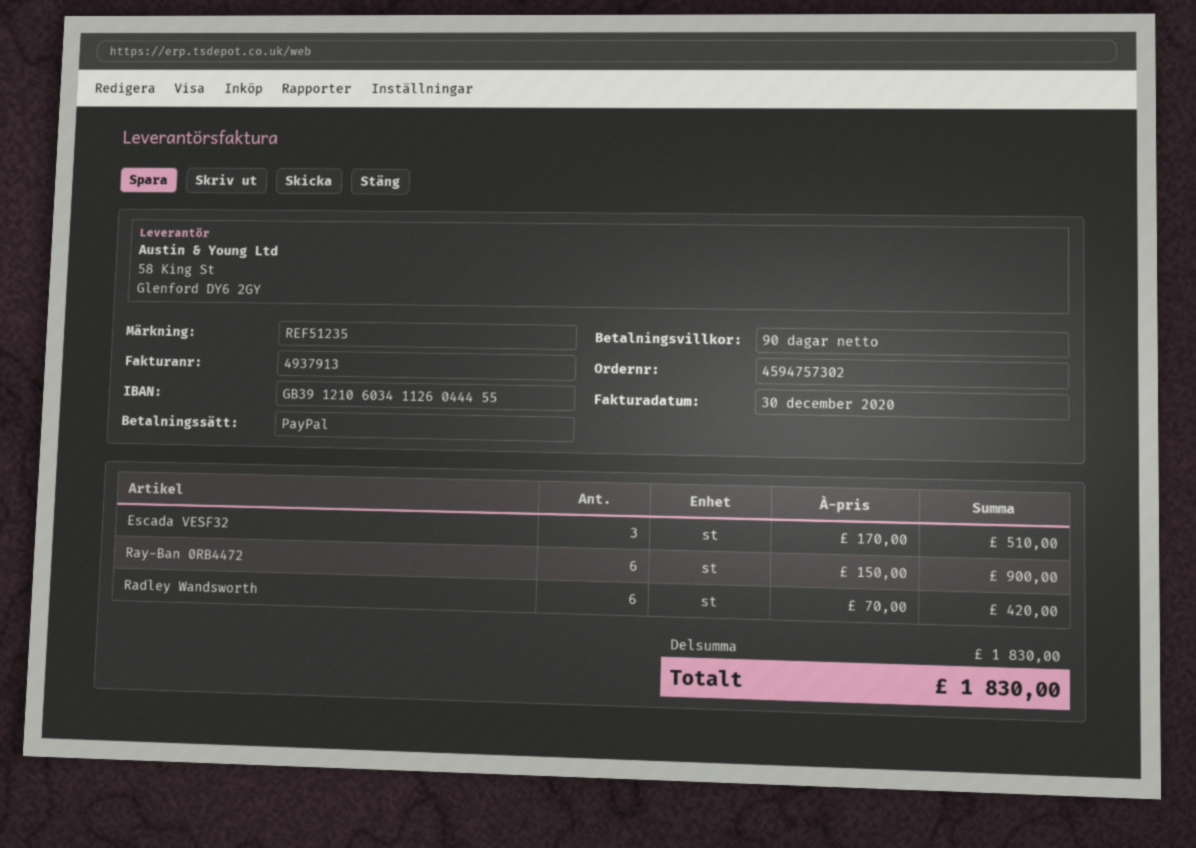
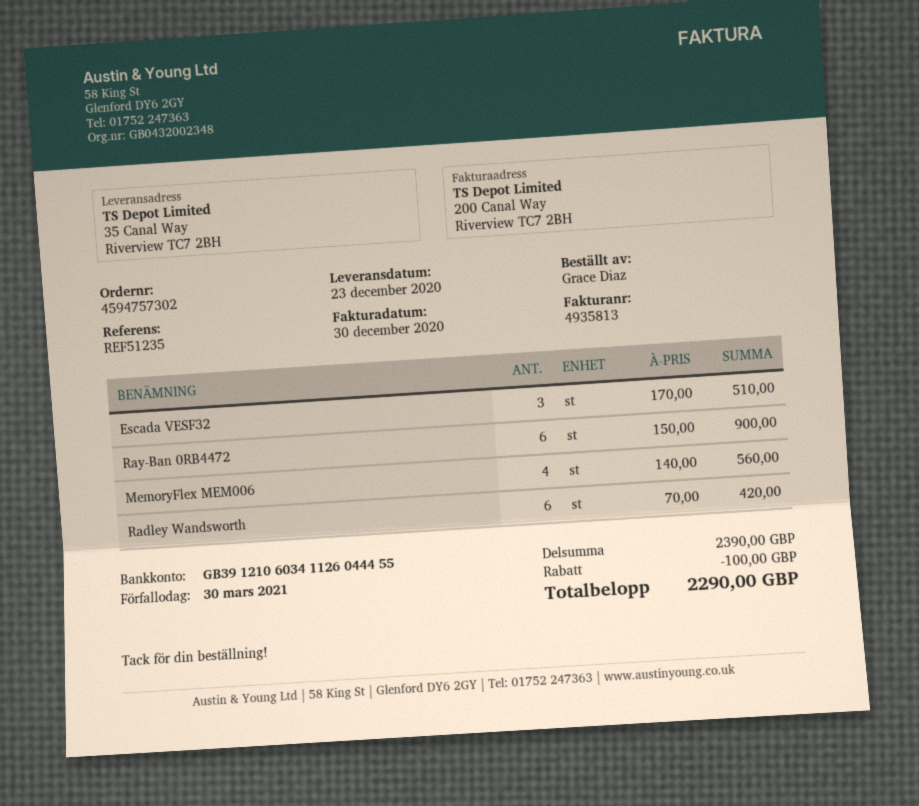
invoice number: 4937913 -> 4935813
MemoryFlex MEM006: none -> 4 x 140.00 = 560.00
subtotal: 1830.00 -> 2390.00
discount: none -> 100.00
total: 1830.00 -> 2290.00

